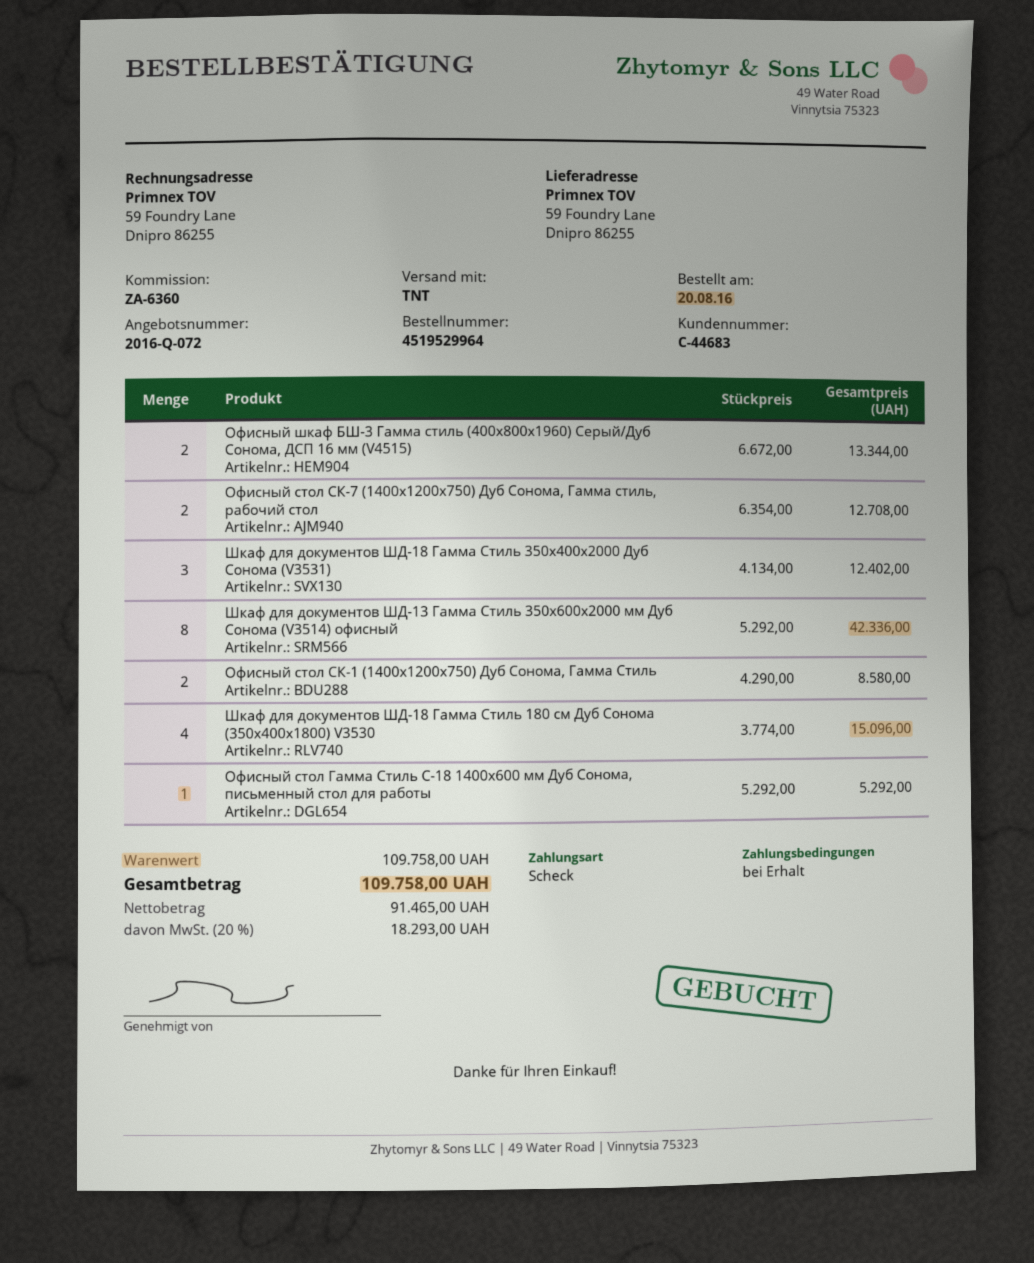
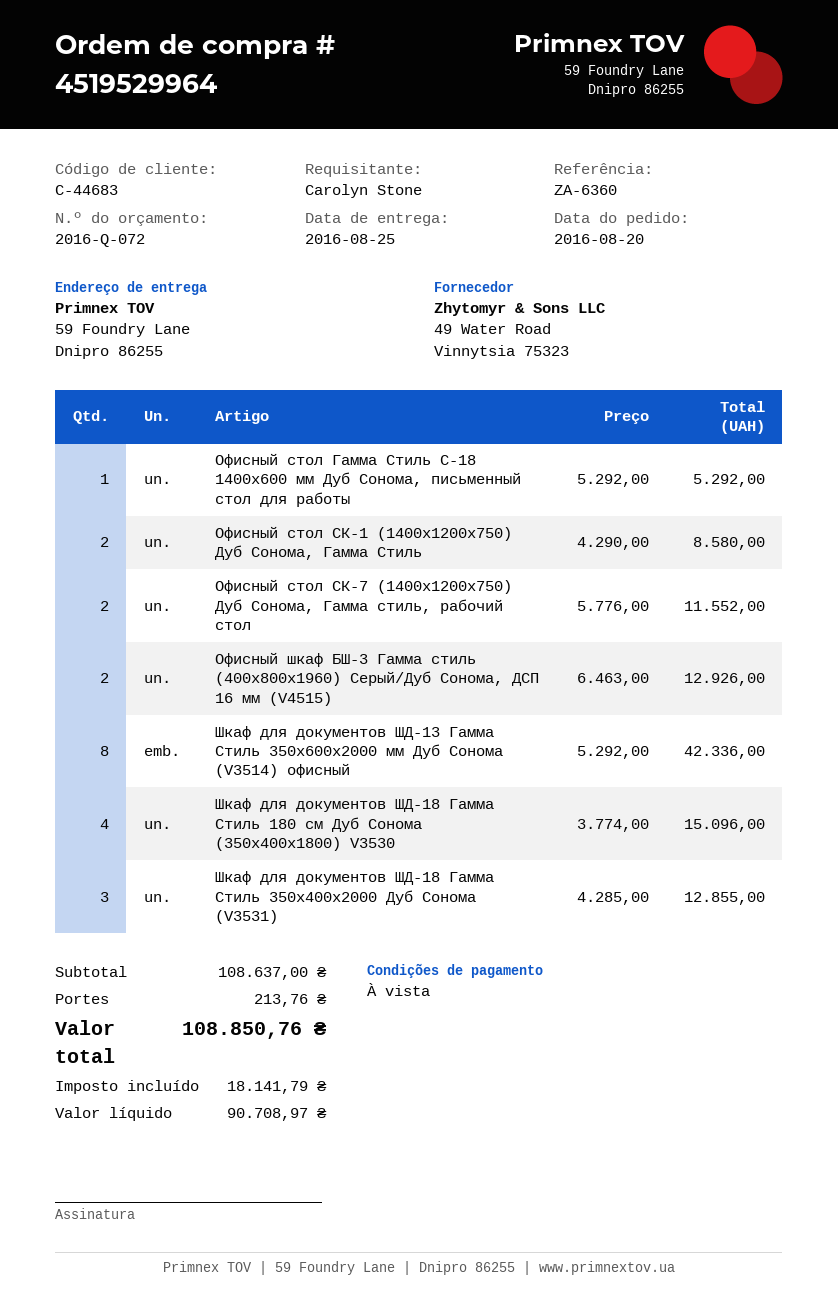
Офисный шкаф БШ-3 Гамма стиль (400x800x1960) Серый/Дуб Сонома, ДСП 16 мм (V4515): 2 x 6672.00 = 13344.00 -> 2 x 6463.00 = 12926.00
Офисный стол СК-7 (1400x1200x750) Дуб Сонома, Гамма стиль, рабочий стол: 2 x 6354.00 = 12708.00 -> 2 x 5776.00 = 11552.00
Шкаф для документов ШД-18 Гамма Стиль 350x400x2000 Дуб Сонома (V3531): 3 x 4134.00 = 12402.00 -> 3 x 4285.00 = 12855.00
subtotal: 109758.00 -> 108637.00
shipping: none -> 213.76
net: 91465.00 -> 90708.97
tax: 18293.00 -> 18141.79
total: 109758.00 -> 108850.76

